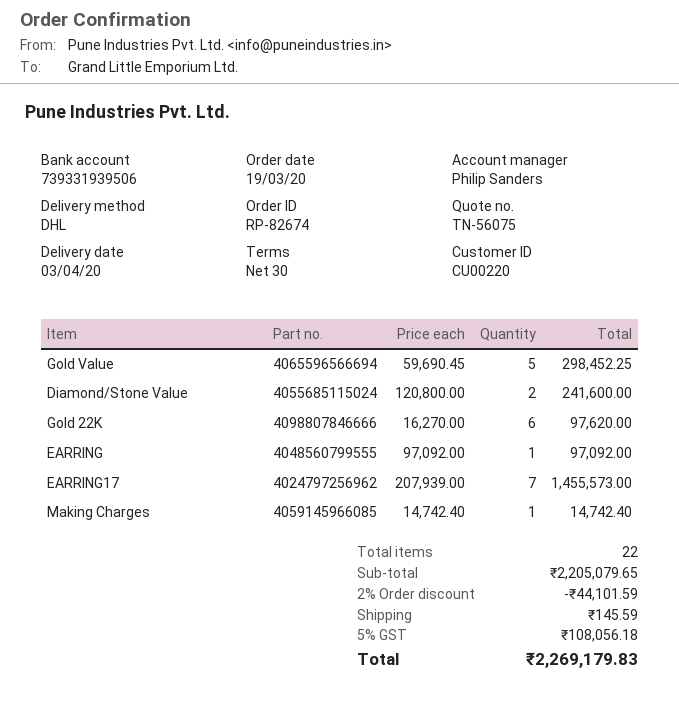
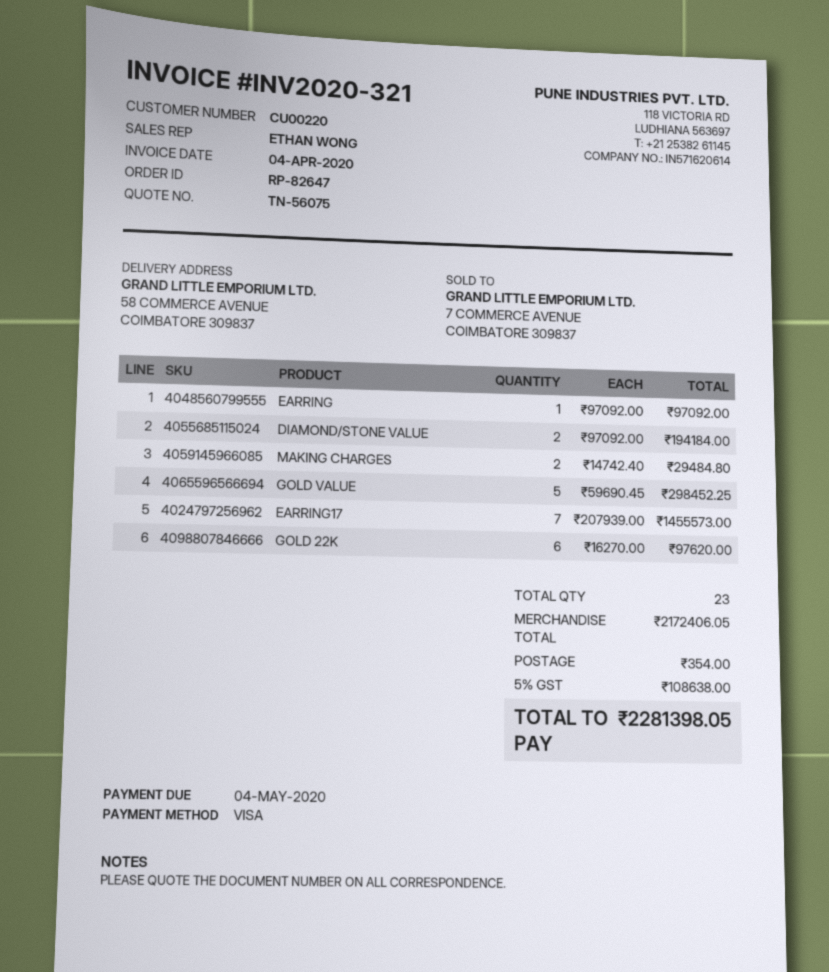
order number: RP-82674 -> RP-82647
sales rep: Philip Sanders -> ETHAN WONG
Diamond/Stone Value: 2 x 120800.00 = 241600.00 -> 2 x 97092.00 = 194184.00
Making Charges: 1 x 14742.40 = 14742.40 -> 2 x 14742.40 = 29484.80
total quantity: 22 -> 23
subtotal: 2205079.65 -> 2172406.05
discount: 2% = 44101.59 -> none
shipping: 145.59 -> 354.00
tax: 5% = 108056.18 -> 5% = 108638.00
total: 2269179.83 -> 2281398.05

